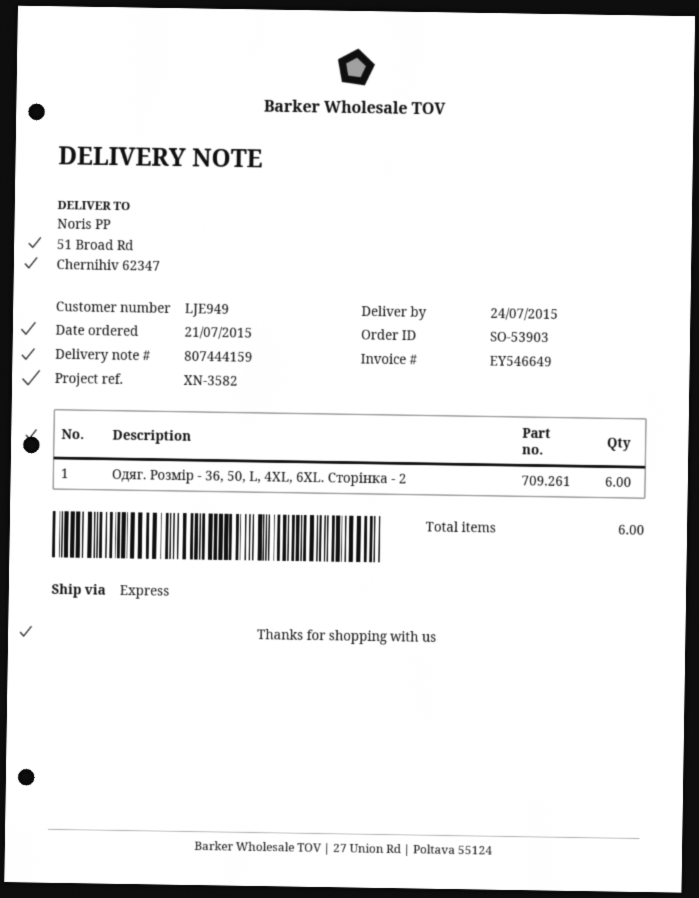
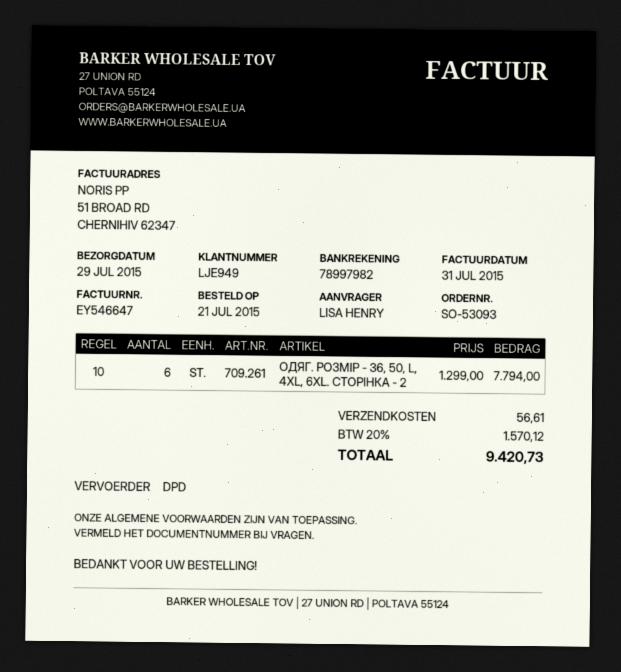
order number: SO-53903 -> SO-53093
delivery date: 2015-07-24 -> 2015-07-29
invoice number: EY546649 -> EY546647
shipping method: express -> DPD

